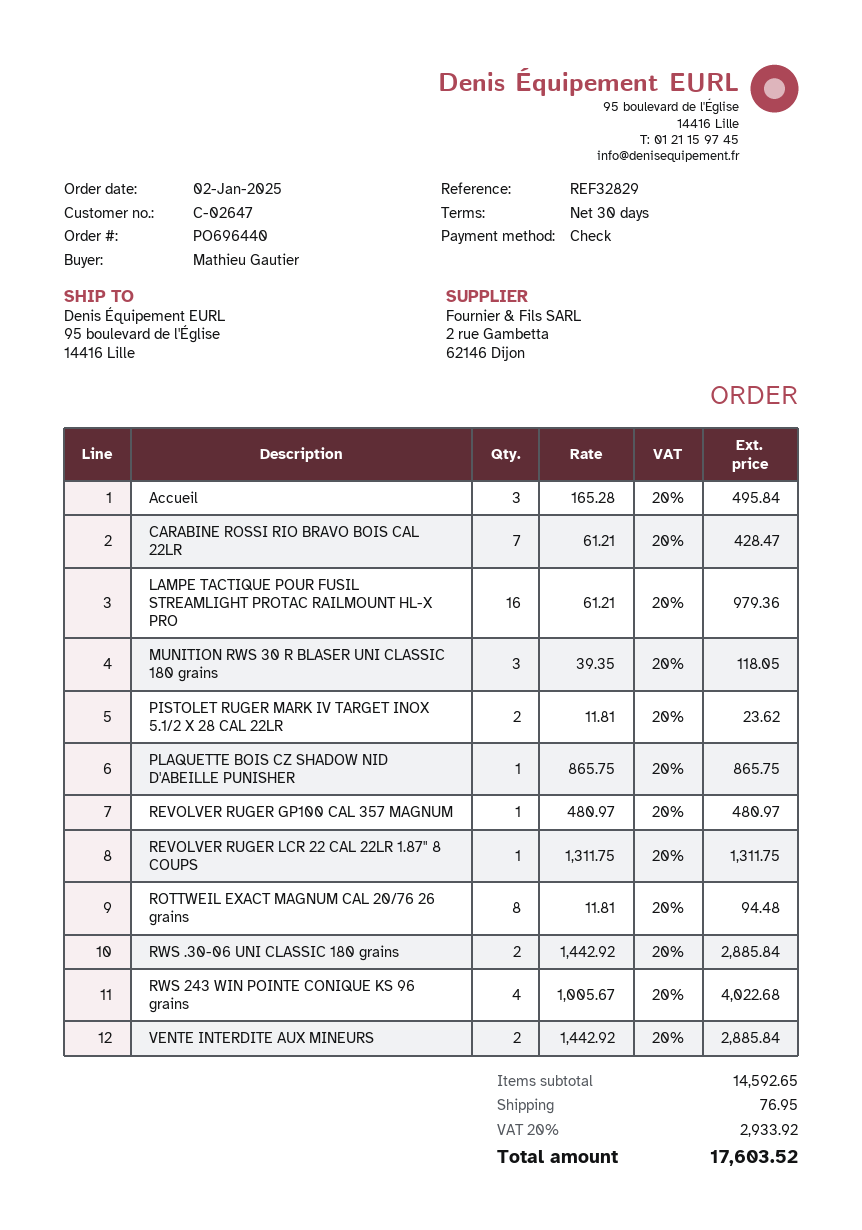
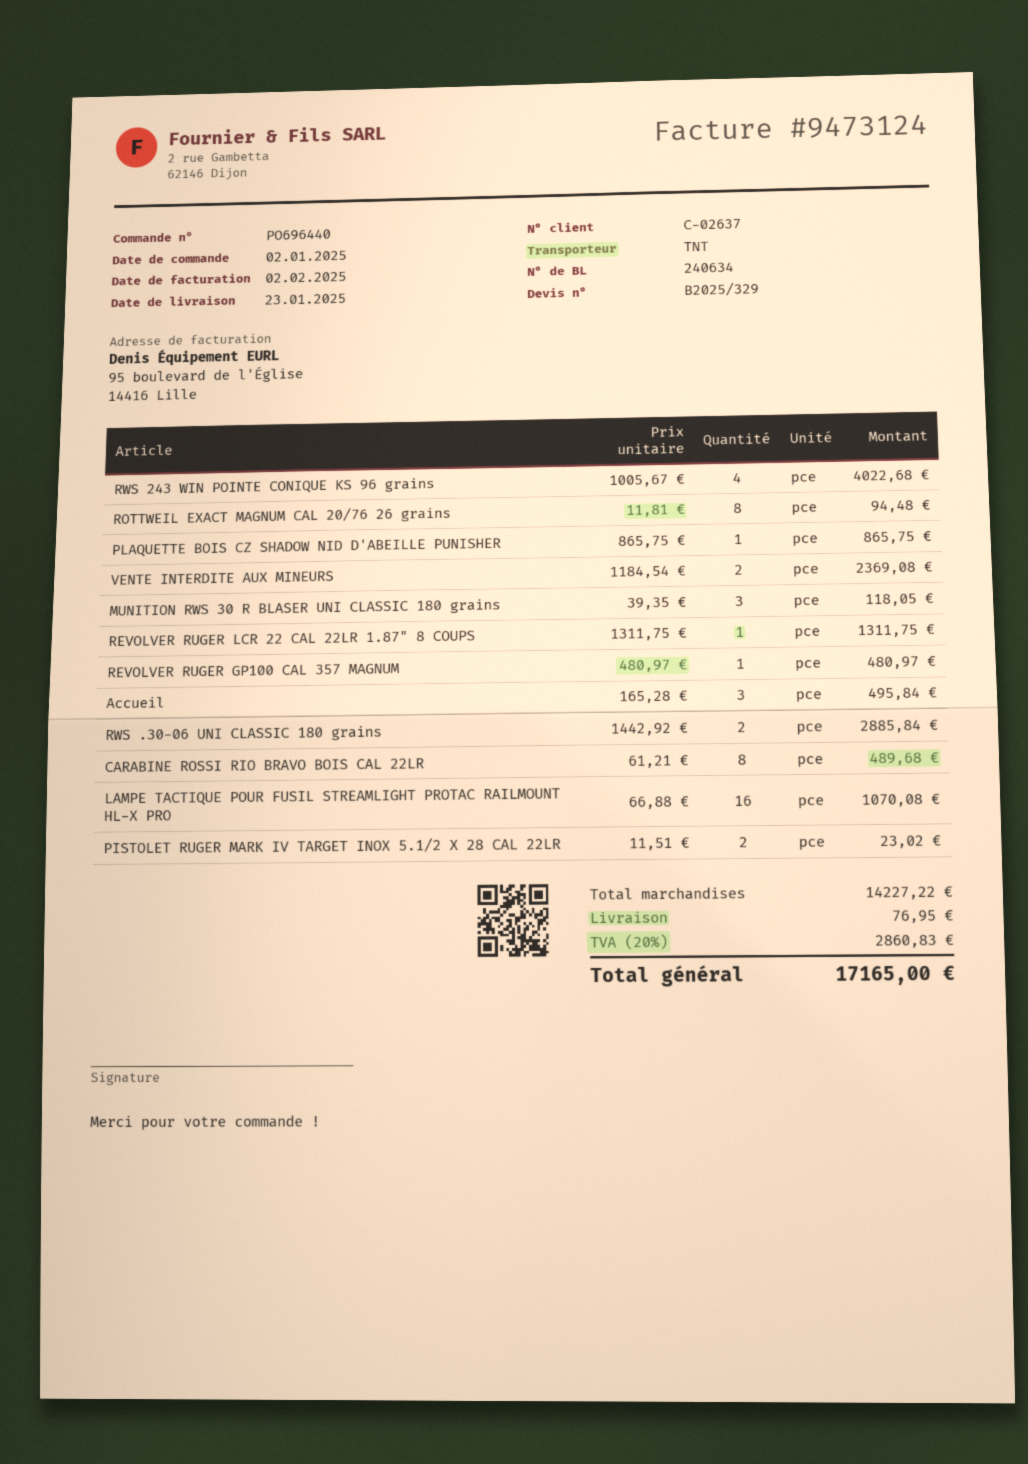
customer number: C-02647 -> C-02637
CARABINE ROSSI RIO BRAVO BOIS CAL 22LR: 7 x 61.21 = 428.47 -> 8 x 61.21 = 489.68
LAMPE TACTIQUE POUR FUSIL STREAMLIGHT PROTAC RAILMOUNT HL-X PRO: 16 x 61.21 = 979.36 -> 16 x 66.88 = 1070.08
PISTOLET RUGER MARK IV TARGET INOX 5.1/2 X 28 CAL 22LR: 2 x 11.81 = 23.62 -> 2 x 11.51 = 23.02
VENTE INTERDITE AUX MINEURS: 2 x 1442.92 = 2885.84 -> 2 x 1184.54 = 2369.08
subtotal: 14592.65 -> 14227.22
tax: 20% = 2933.92 -> 20% = 2860.83
total: 17603.52 -> 17165.00

